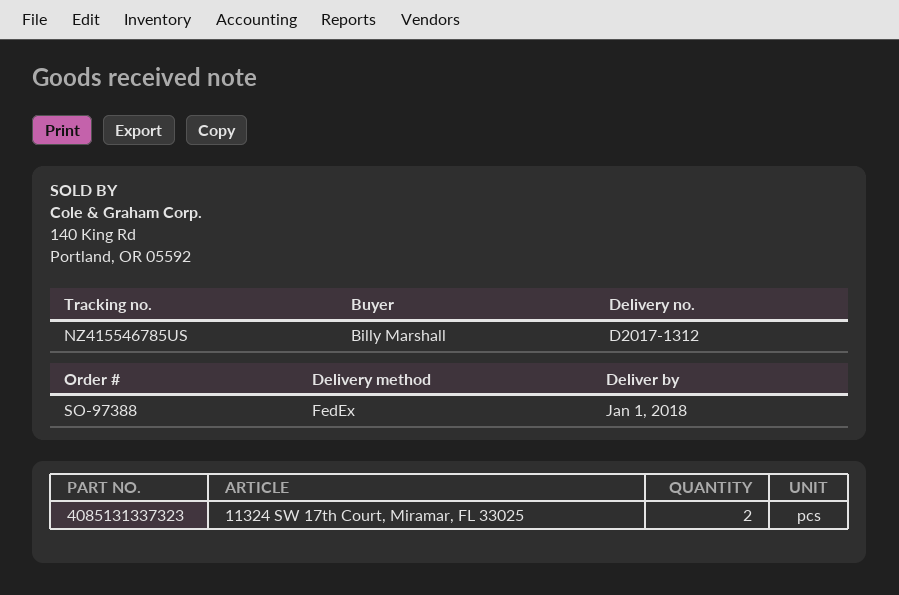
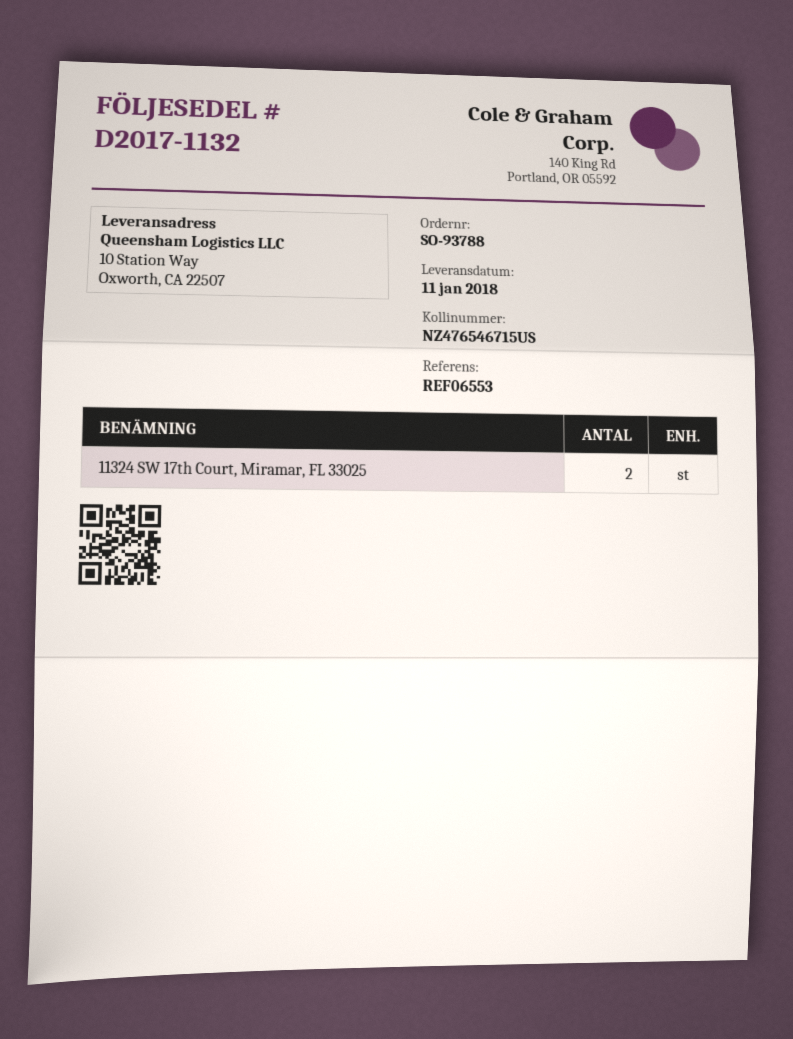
order number: SO-97388 -> SO-93788
delivery note number: D2017-1312 -> D2017-1132
delivery date: 2018-01-01 -> 2018-01-11
tracking number: NZ415546785US -> NZ476546715US

